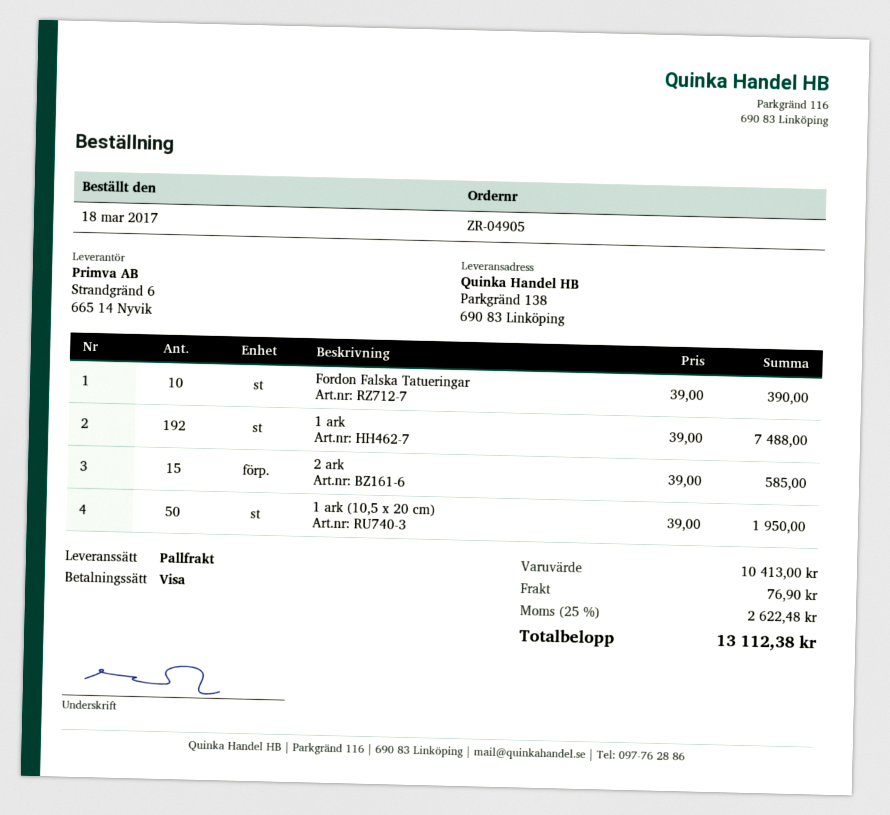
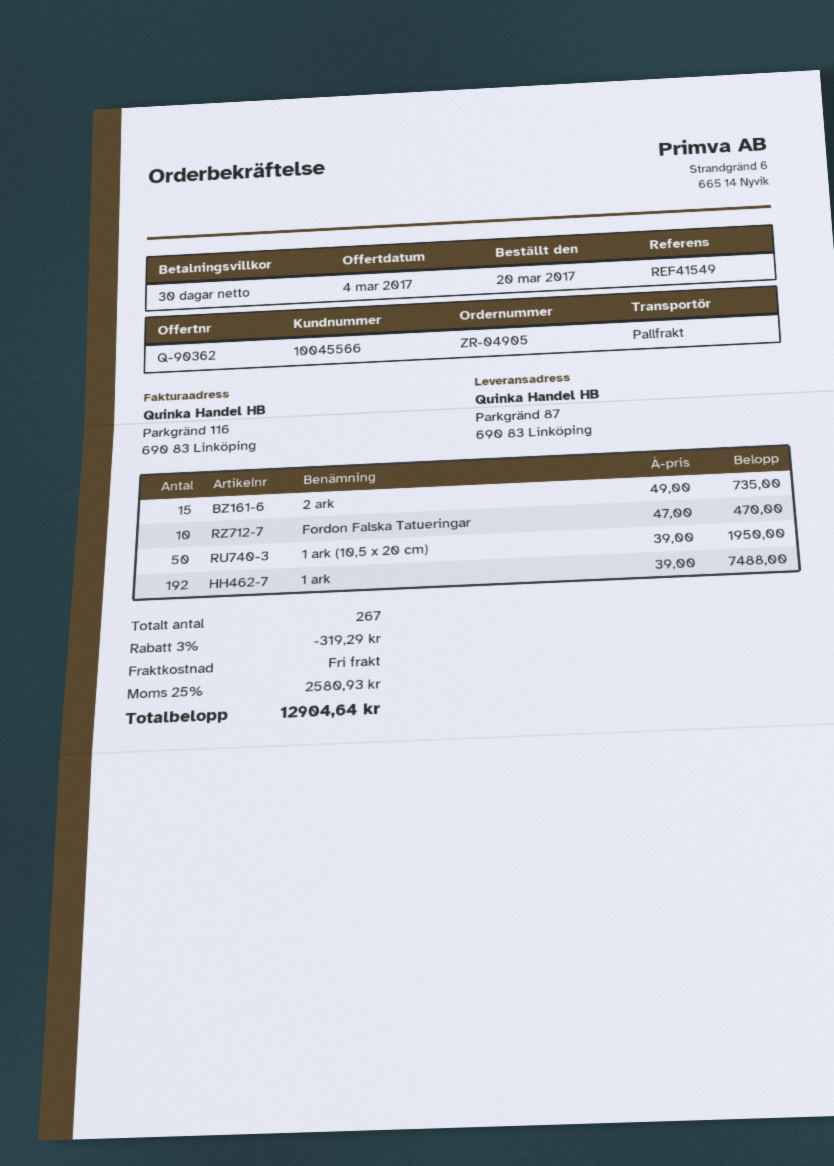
order date: 2017-03-18 -> 2017-03-20
ship to: Parkgränd 138, 690 83 Linköping -> Parkgränd 87, 690 83 Linköping
Fordon Falska Tatueringar: 10 x 39.00 = 390.00 -> 10 x 47.00 = 470.00
2 ark: 15 x 39.00 = 585.00 -> 15 x 49.00 = 735.00
discount: none -> 3% = 319.29
shipping: 76.90 -> 0.00
tax: 25% = 2622.48 -> 25% = 2580.93
total: 13112.38 -> 12904.64

